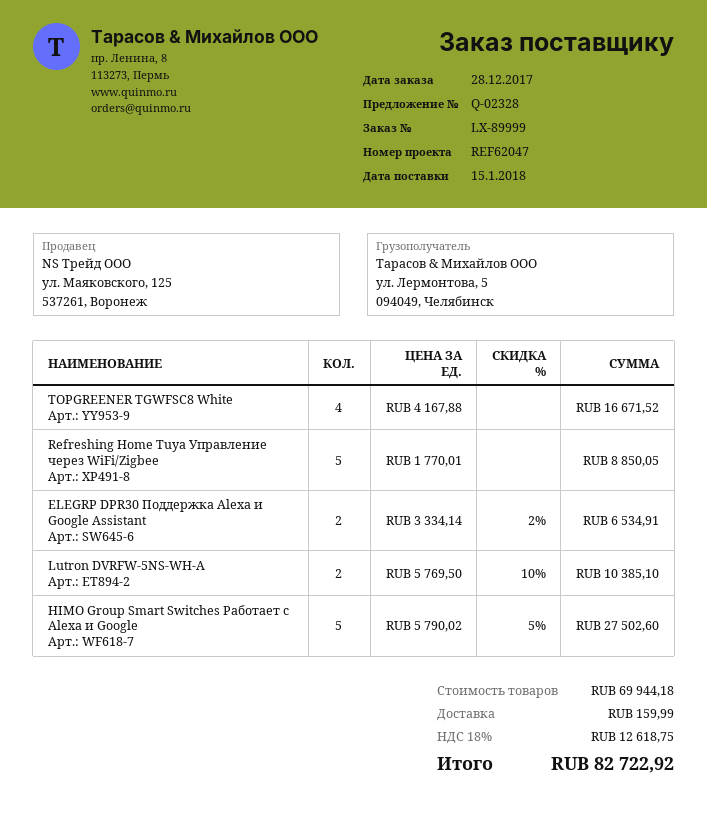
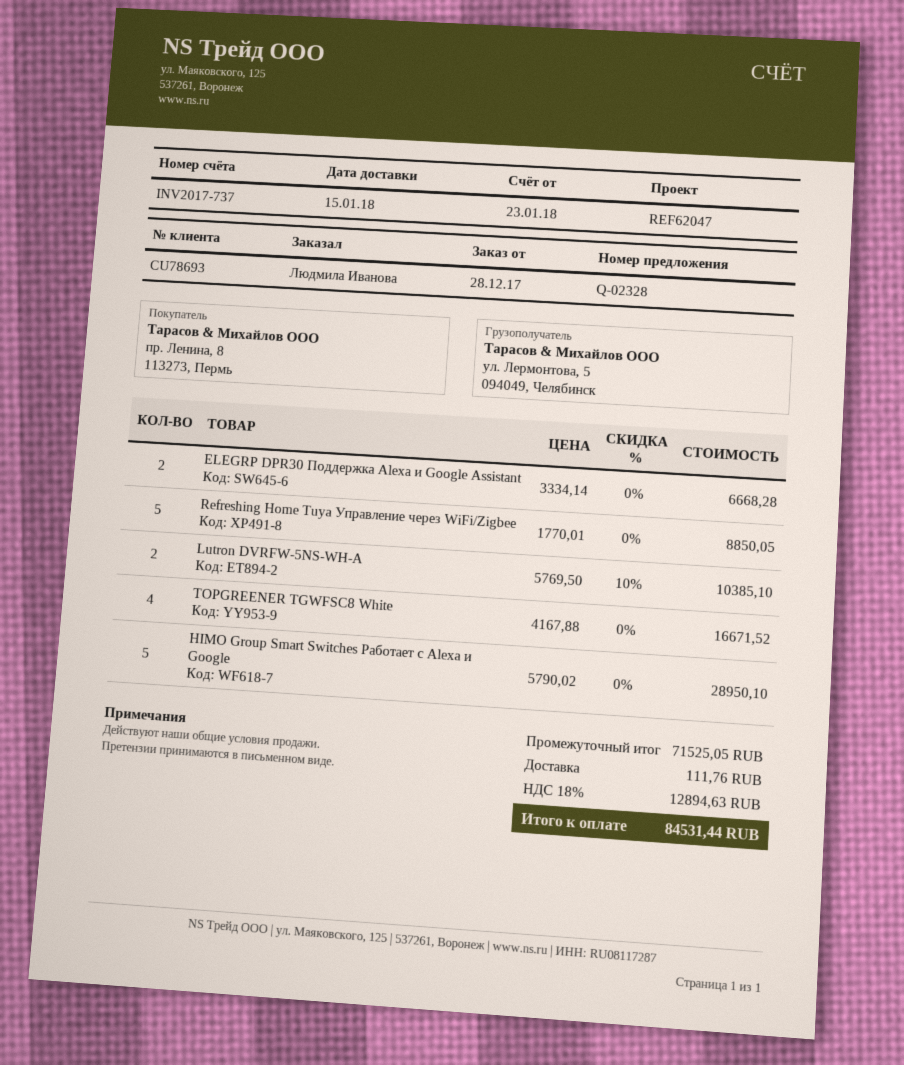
ELEGRP DPR30 Поддержка Alexa и Google Assistant: 2 x 3334.14 - 2% = 6534.91 -> 2 x 3334.14 = 6668.28
HIMO Group Smart Switches Работает с Alexa и Google: 5 x 5790.02 - 5% = 27502.60 -> 5 x 5790.02 = 28950.10
subtotal: 69944.18 -> 71525.05
shipping: 159.99 -> 111.76
tax: 18% = 12618.75 -> 18% = 12894.63
total: 82722.92 -> 84531.44

